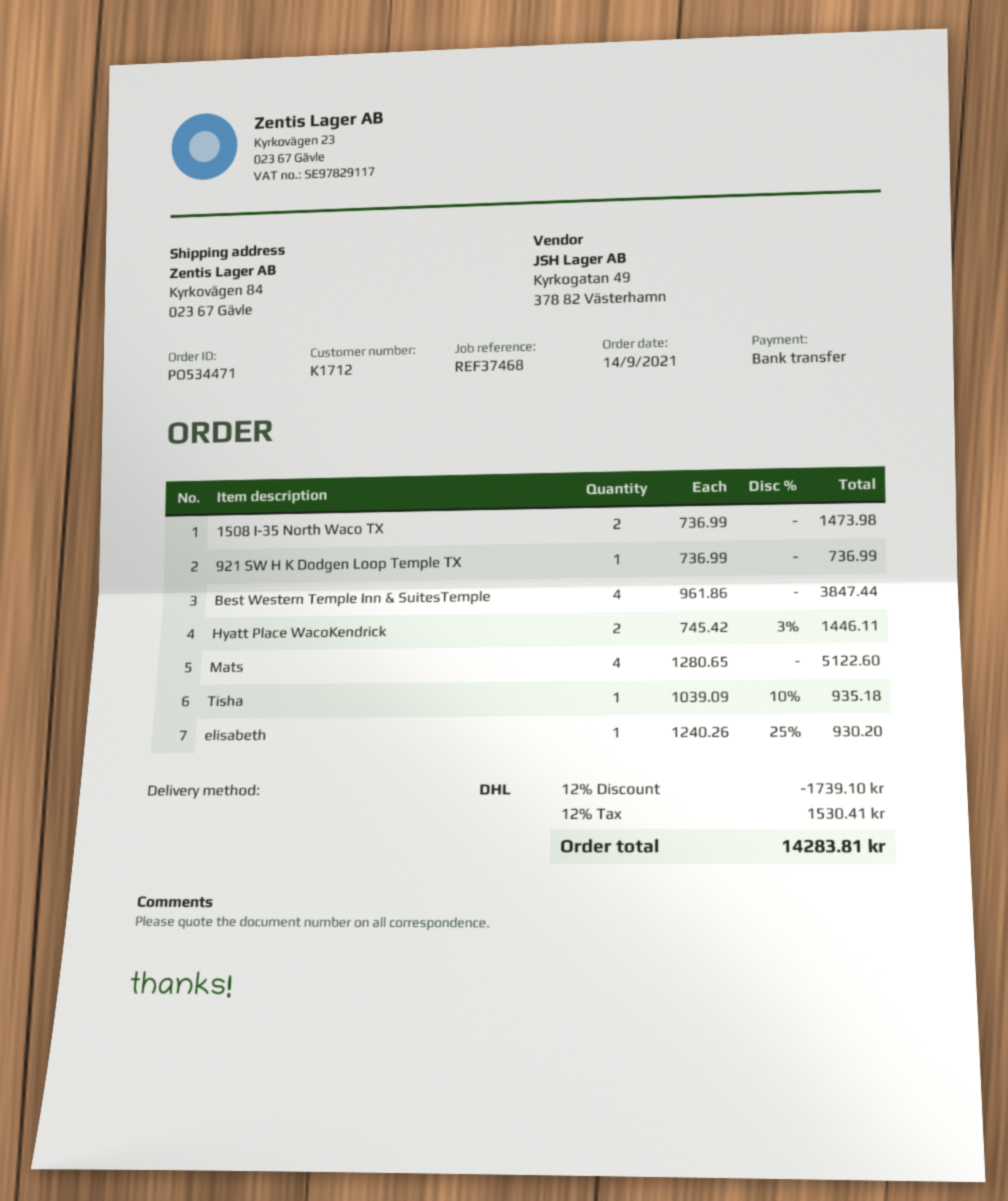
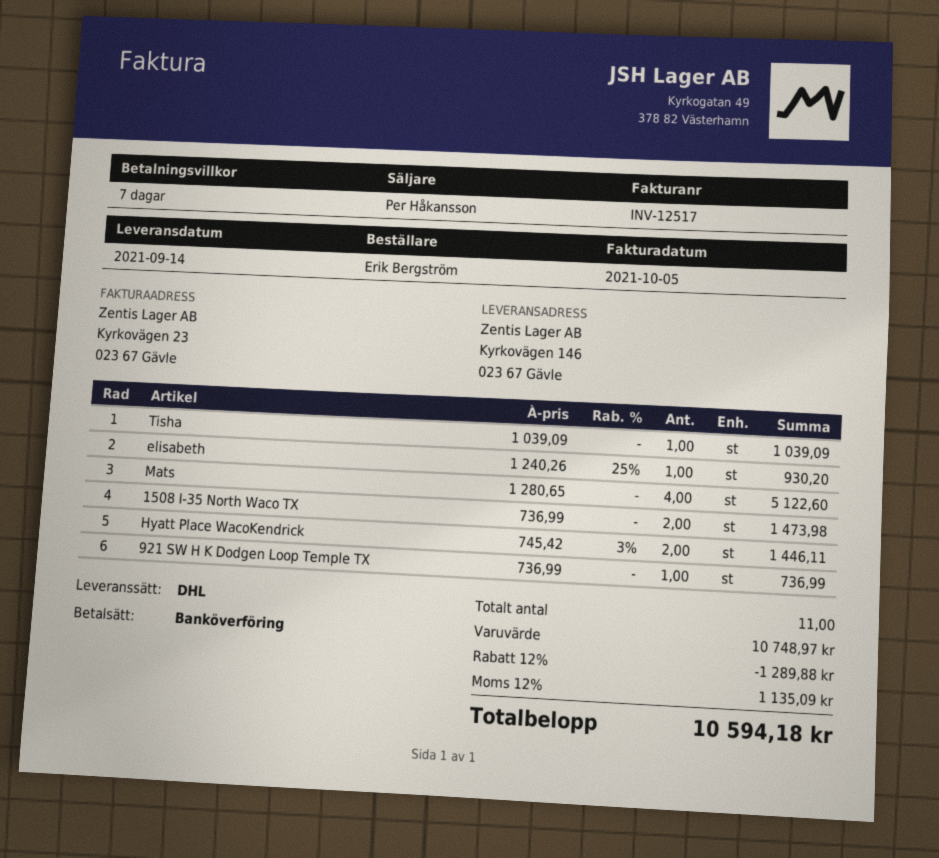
ship to: Kyrkovägen 84, 023 67 Gävle -> Kyrkovägen 146, 023 67 Gävle
Best Western Temple Inn & SuitesTemple: 4 x 961.86 = 3847.44 -> none
Tisha: 1 x 1039.09 - 10% = 935.18 -> 1 x 1039.09 = 1039.09
discount: 12% = 1739.10 -> 12% = 1289.88
tax: 12% = 1530.41 -> 12% = 1135.09
total: 14283.81 -> 10594.18

